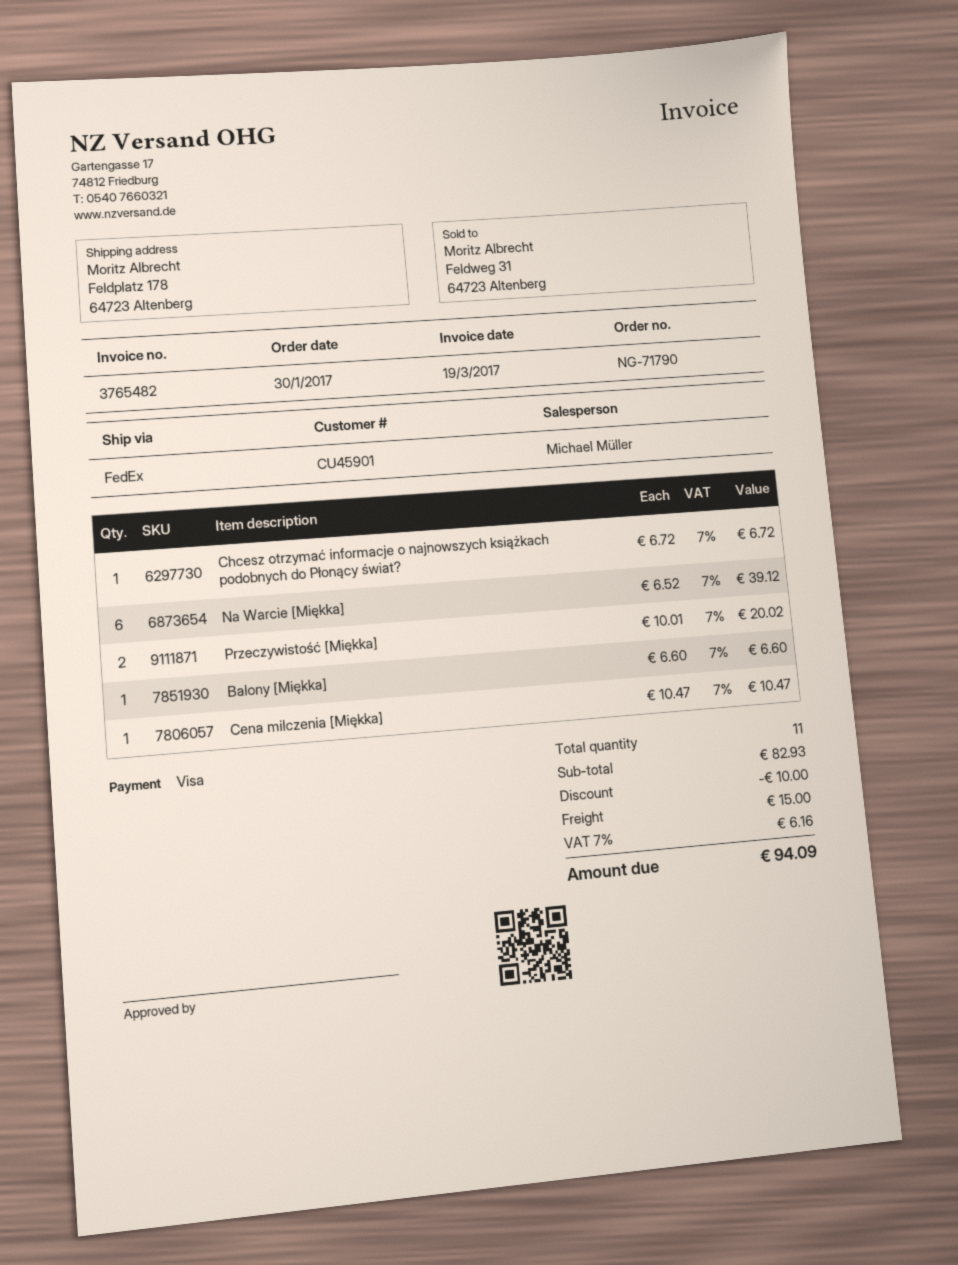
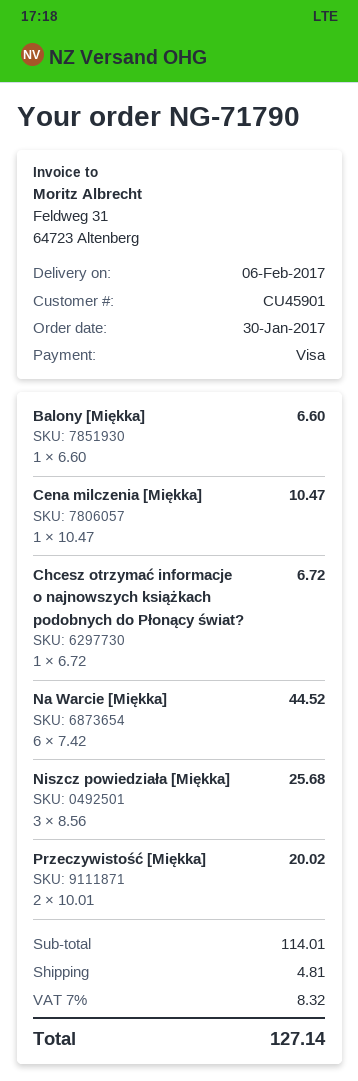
Na Warcie [Miękka]: 6 x 6.52 = 39.12 -> 6 x 7.42 = 44.52
Niszcz powiedziała [Miękka]: none -> 3 x 8.56 = 25.68
subtotal: 82.93 -> 114.01
discount: 10.00 -> none
shipping: 15.00 -> 4.81
tax: 7% = 6.16 -> 7% = 8.32
total: 94.09 -> 127.14

